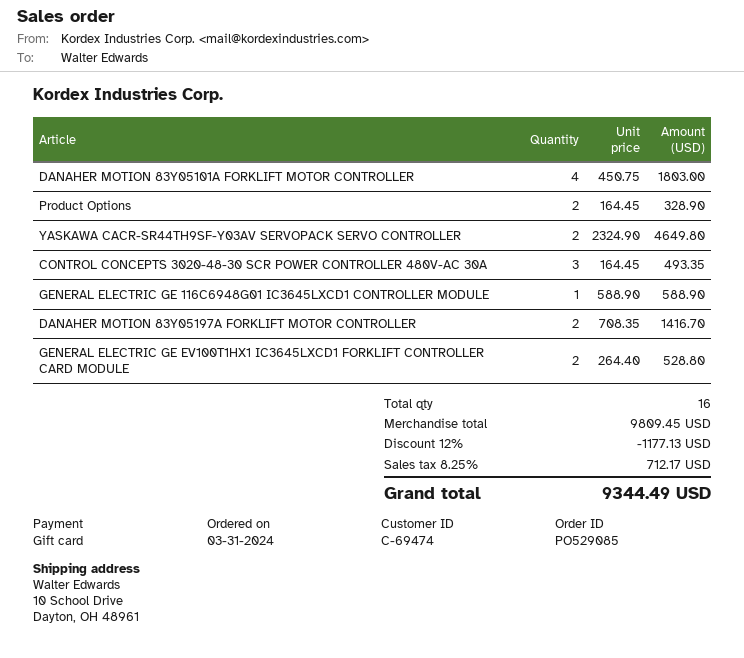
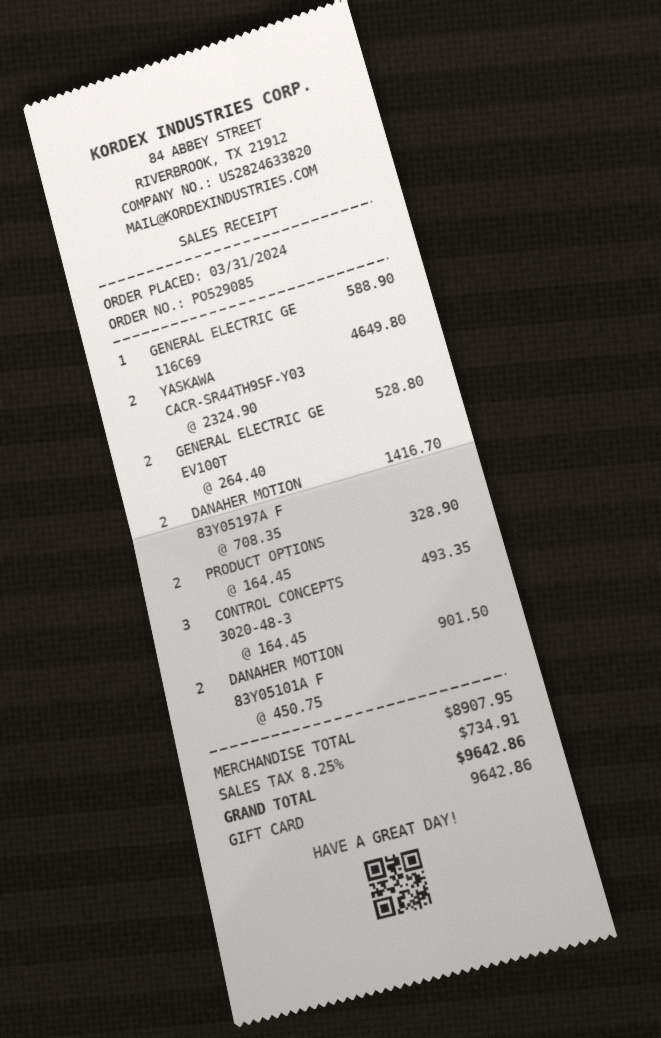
DANAHER MOTION 83Y05101A FORKLIFT MOTOR CONTROLLER: 4 x 450.75 = 1803.00 -> 2 x 450.75 = 901.50
subtotal: 9809.45 -> 8907.95
discount: 12% = 1177.13 -> none
tax: 8.25% = 712.17 -> 8.25% = 734.91
total: 9344.49 -> 9642.86

